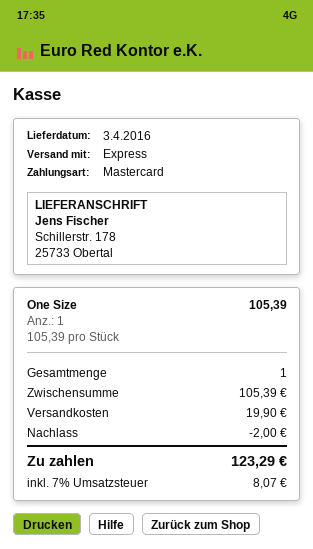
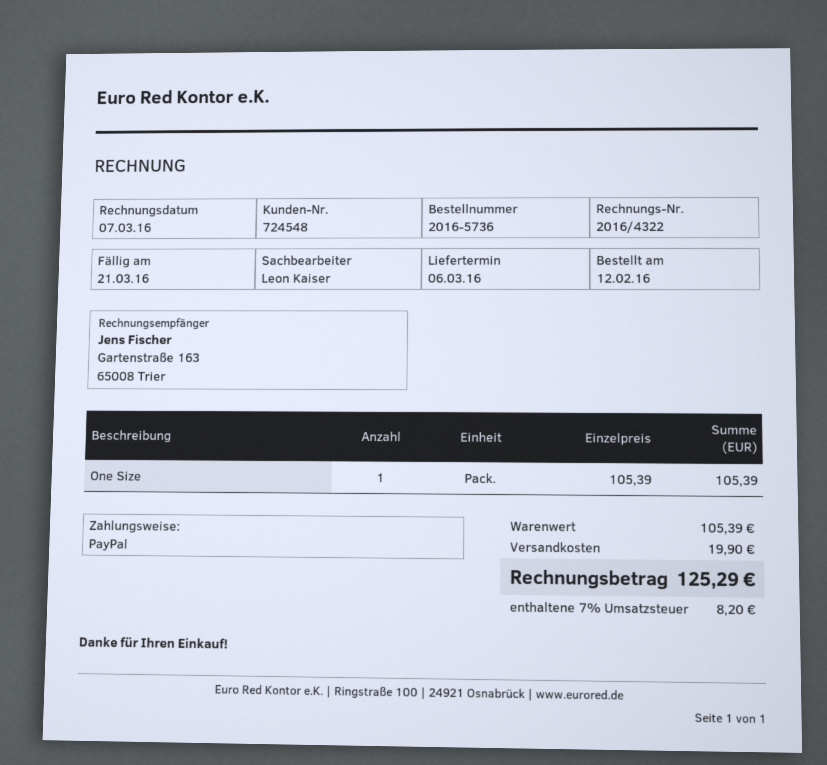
delivery date: 2016-04-03 -> 2016-03-06
payment method: Mastercard -> PayPal
discount: 2.00 -> none
tax: 7% = 8.07 -> 7% = 8.20
total: 123.29 -> 125.29

